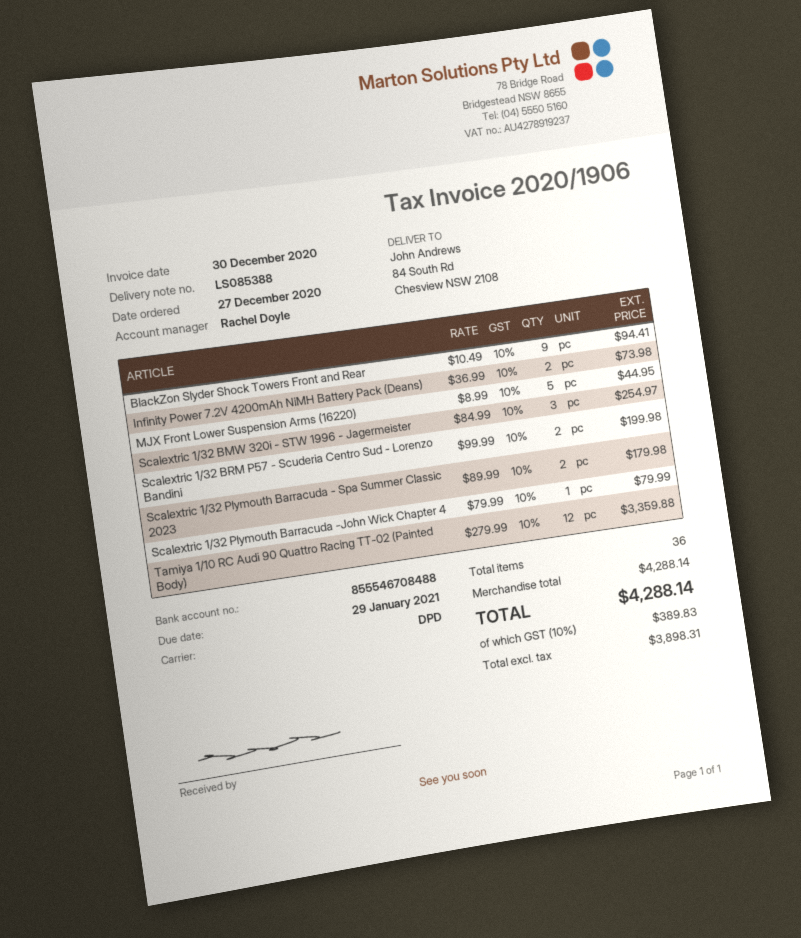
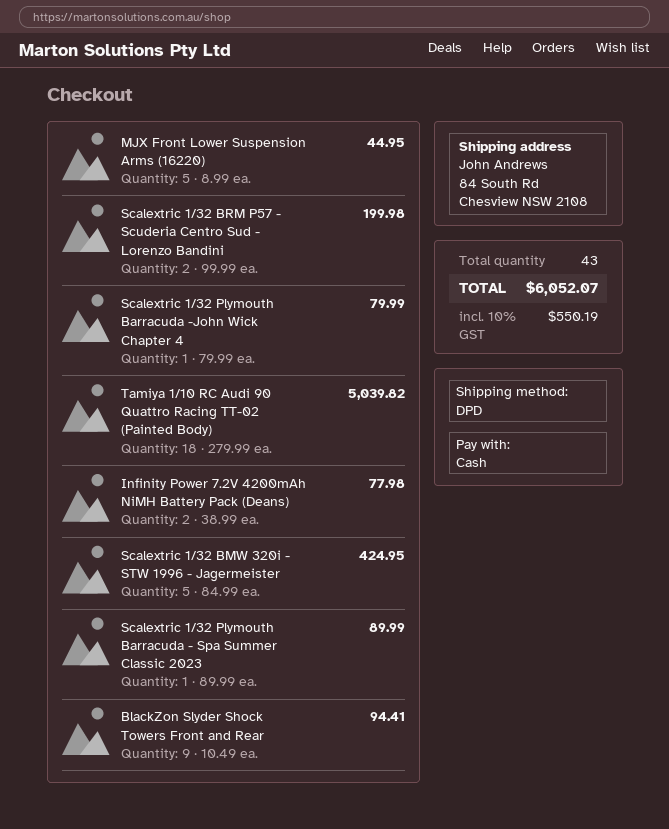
Infinity Power 7.2V 4200mAh NiMH Battery Pack (Deans): 2 x 36.99 = 73.98 -> 2 x 38.99 = 77.98
Scalextric 1/32 BMW 320i - STW 1996 - Jagermeister: 3 x 84.99 = 254.97 -> 5 x 84.99 = 424.95
Scalextric 1/32 Plymouth Barracuda - Spa Summer Classic 2023: 2 x 89.99 = 179.98 -> 1 x 89.99 = 89.99
Tamiya 1/10 RC Audi 90 Quattro Racing TT-02 (Painted Body): 12 x 279.99 = 3359.88 -> 18 x 279.99 = 5039.82
total quantity: 36 -> 43
tax: 10% = 389.83 -> 10% = 550.19
total: 4288.14 -> 6052.07

